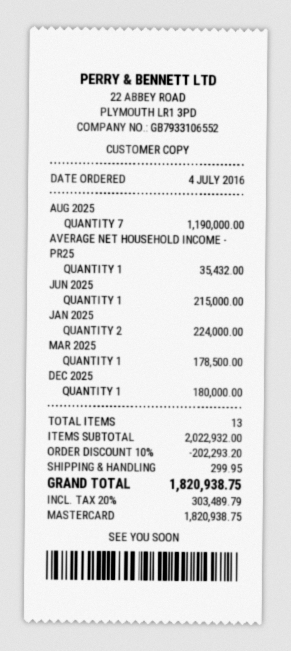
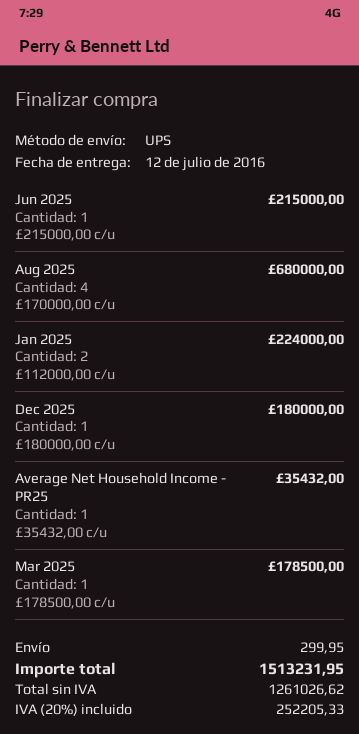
AUG 2025: 7 for 1190000.00 -> 4 for 680000.00
discount: 10% = 202293.20 -> none
tax: 20% = 303489.79 -> 20% = 252205.33
total: 1820938.75 -> 1513231.95

